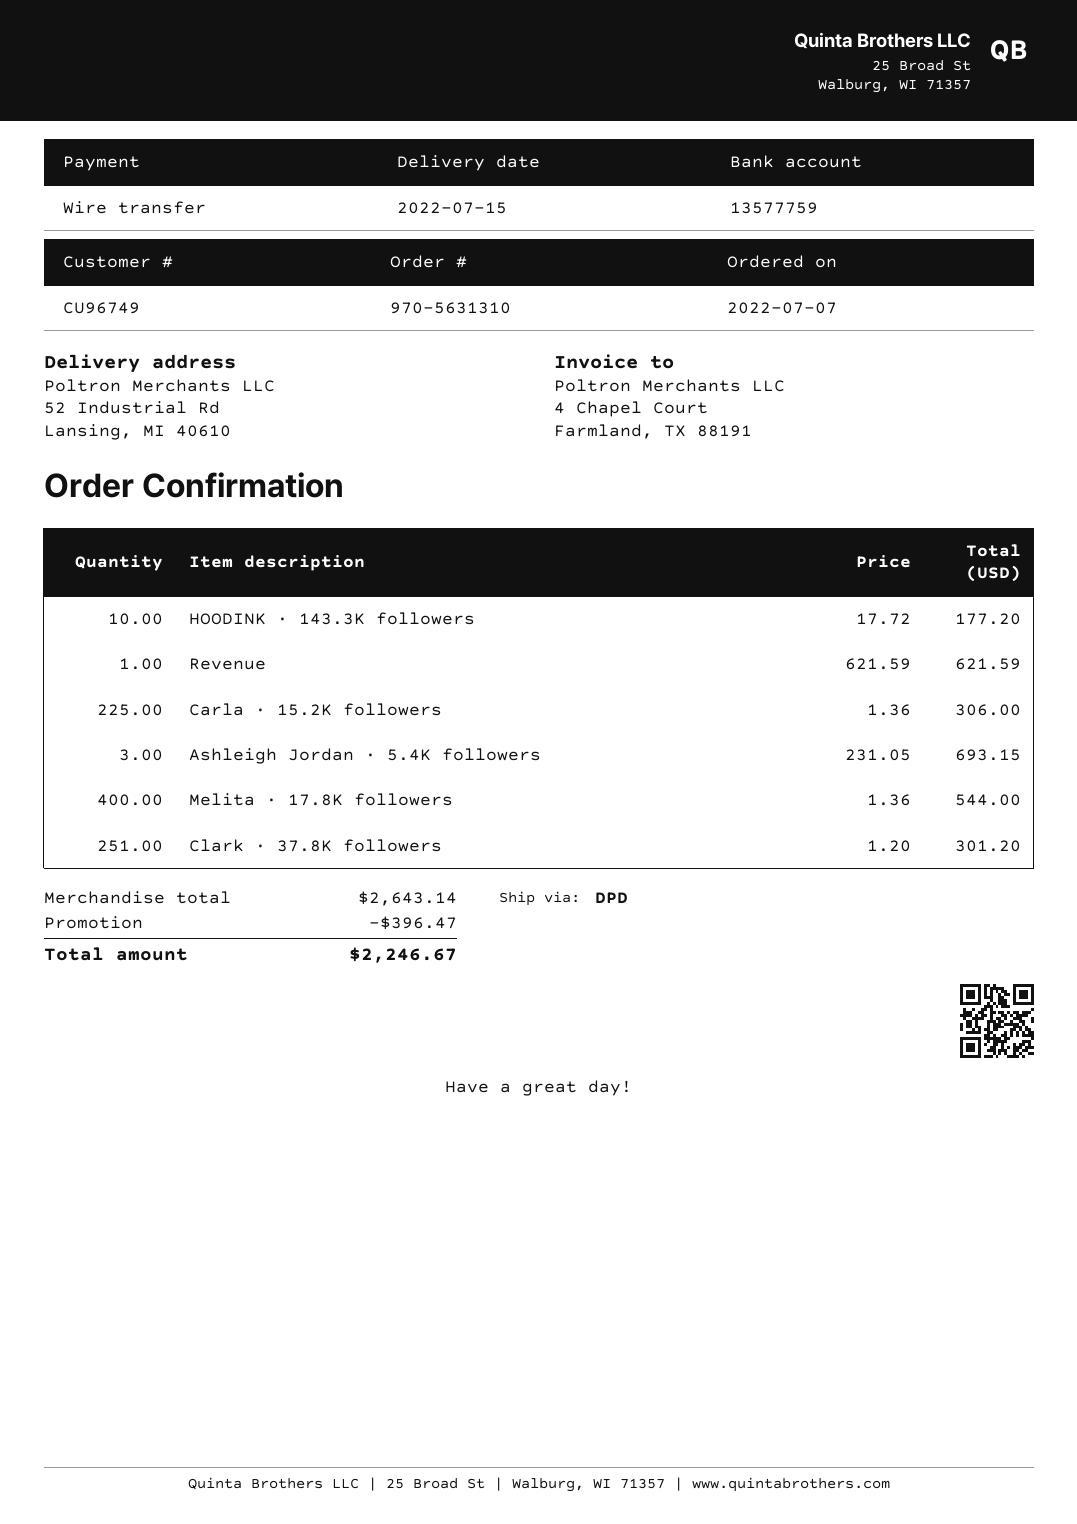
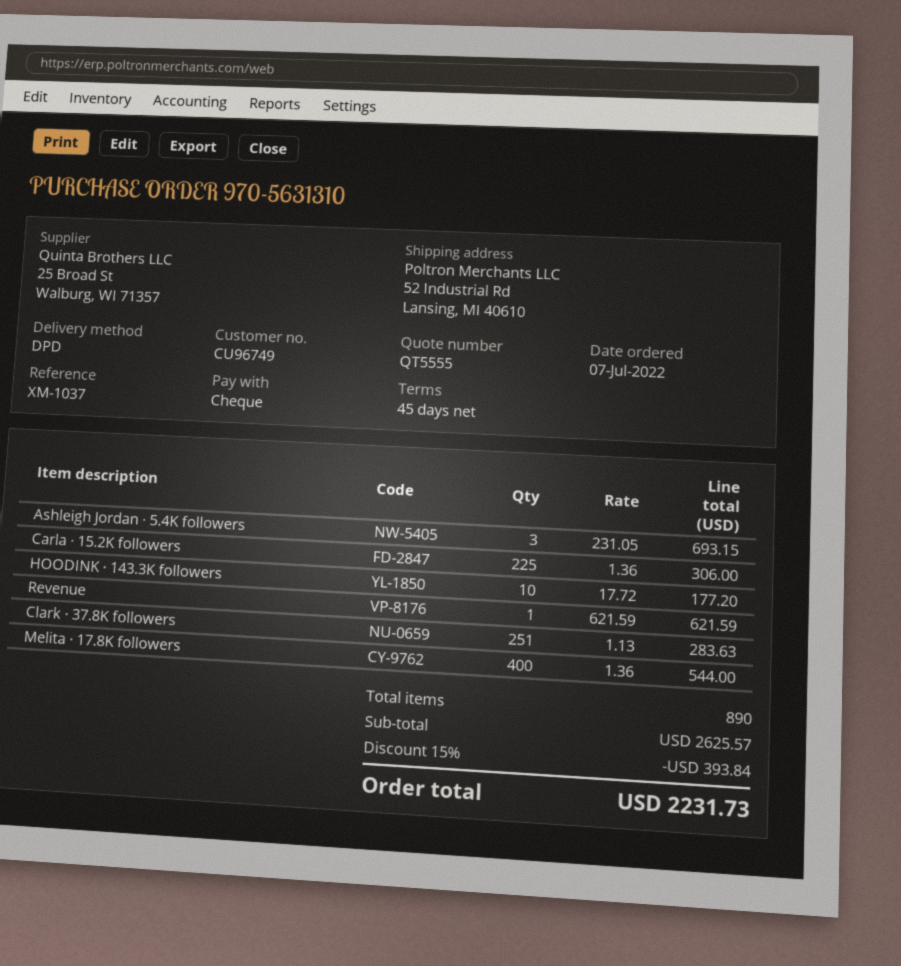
payment method: bank transfer -> cheque
Clark · 37.8K followers: 251 x 1.20 = 301.20 -> 251 x 1.13 = 283.63
subtotal: 2643.14 -> 2625.57
discount: 396.47 -> 393.84
total: 2246.67 -> 2231.73

